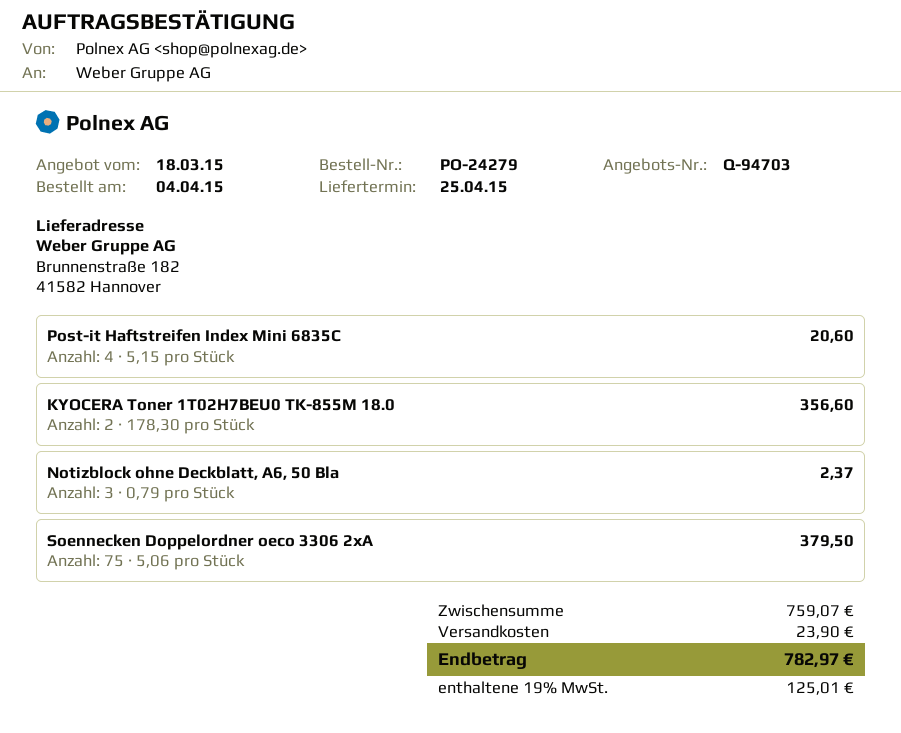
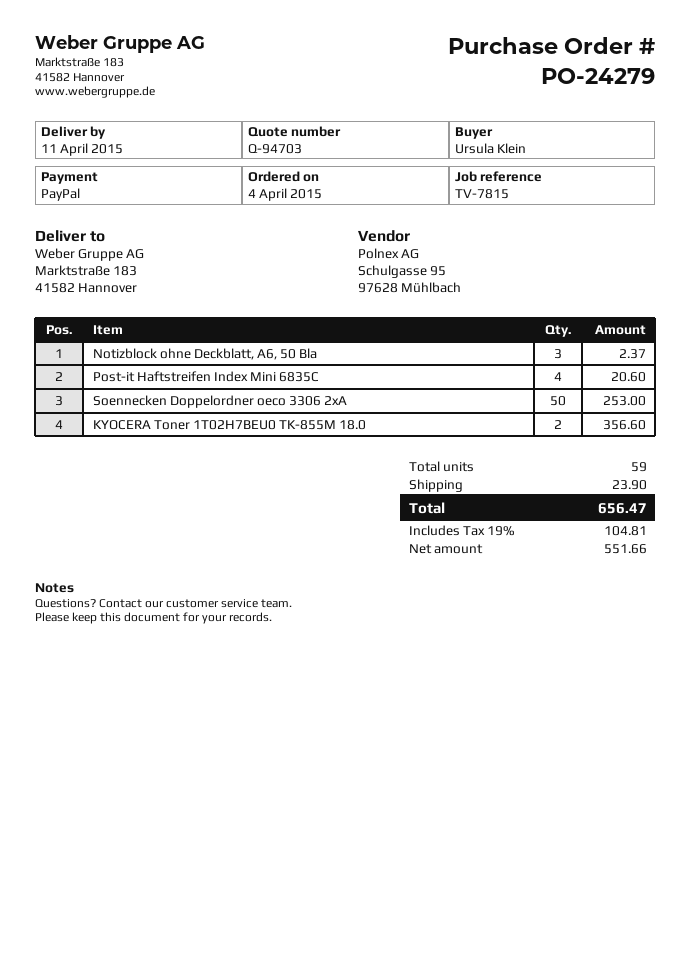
delivery date: 2015-04-25 -> 2015-04-11
ship to: Brunnenstraße 182, 41582 Hannover -> Marktstraße 183, 41582 Hannover
Soennecken Doppelordner oeco 3306 2xA: 75 for 379.50 -> 50 for 253.00
tax: 19% = 125.01 -> 19% = 104.81
total: 782.97 -> 656.47

